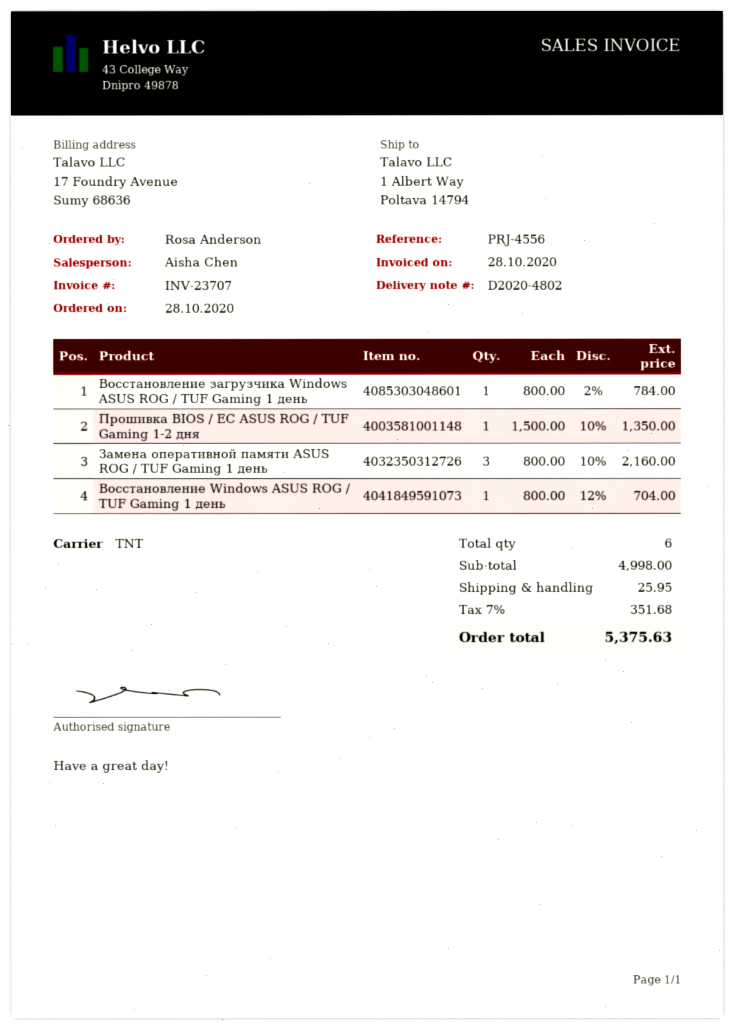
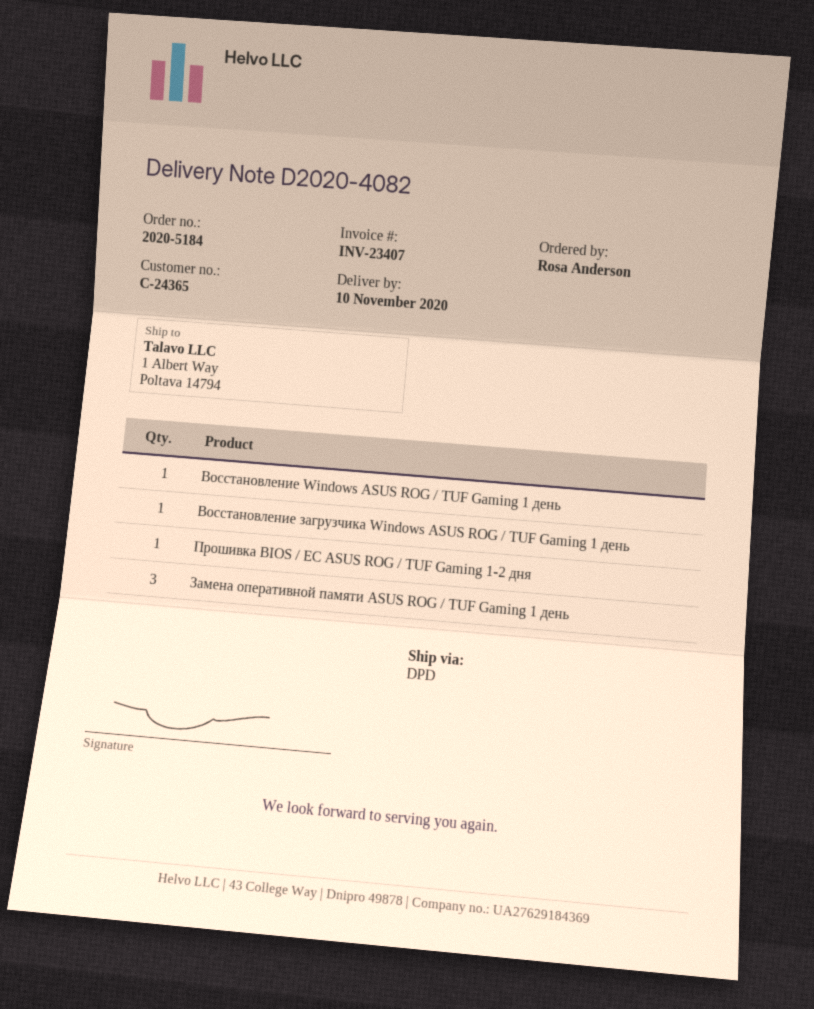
delivery note number: D2020-4802 -> D2020-4082
invoice number: INV-23707 -> INV-23407
shipping method: TNT -> DPD

